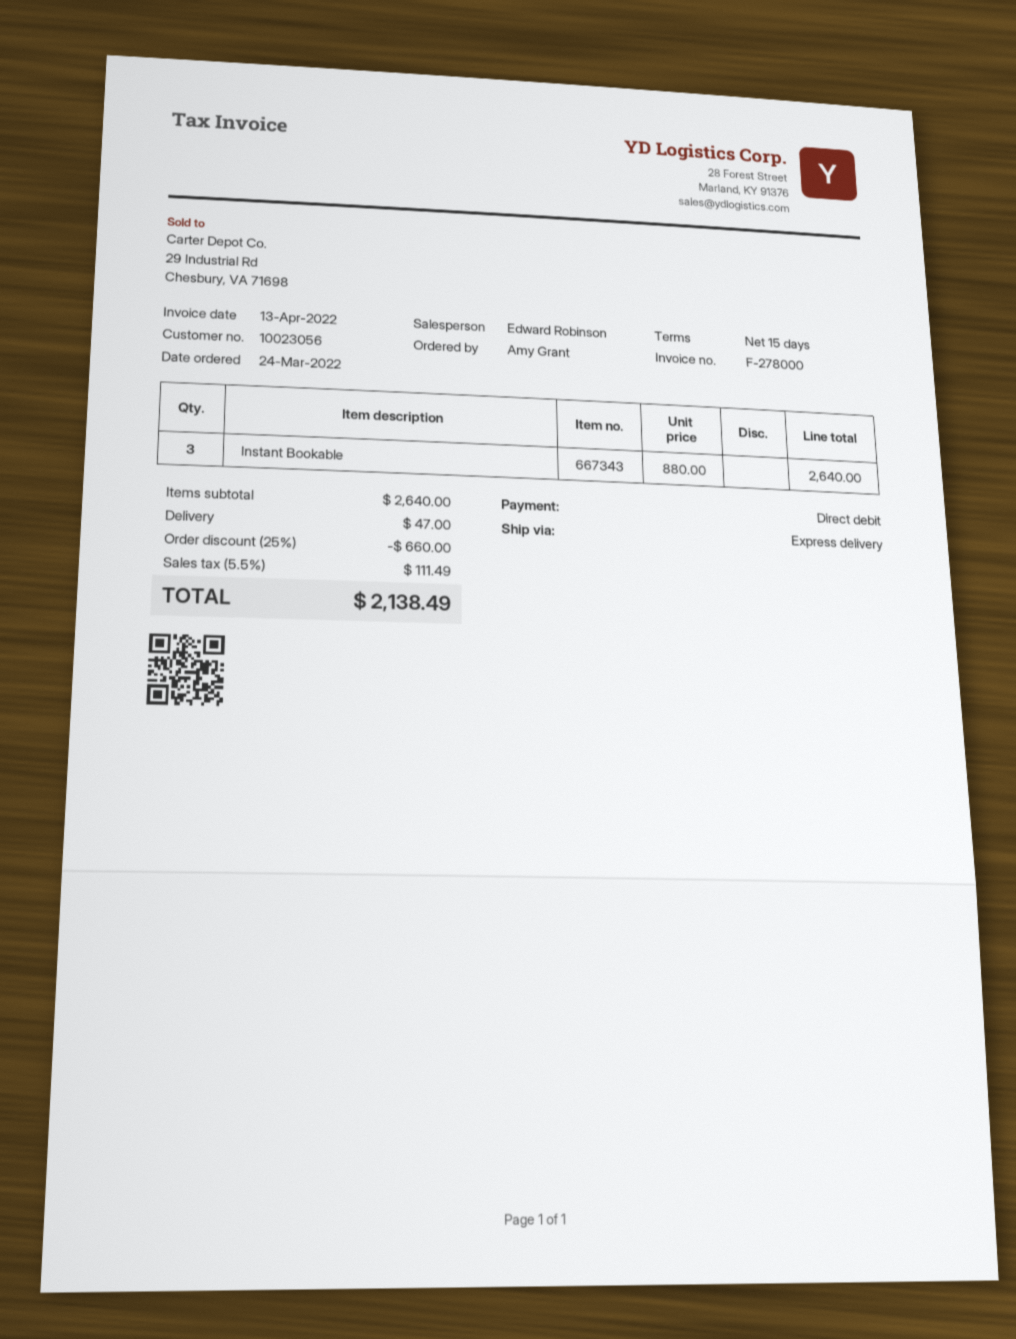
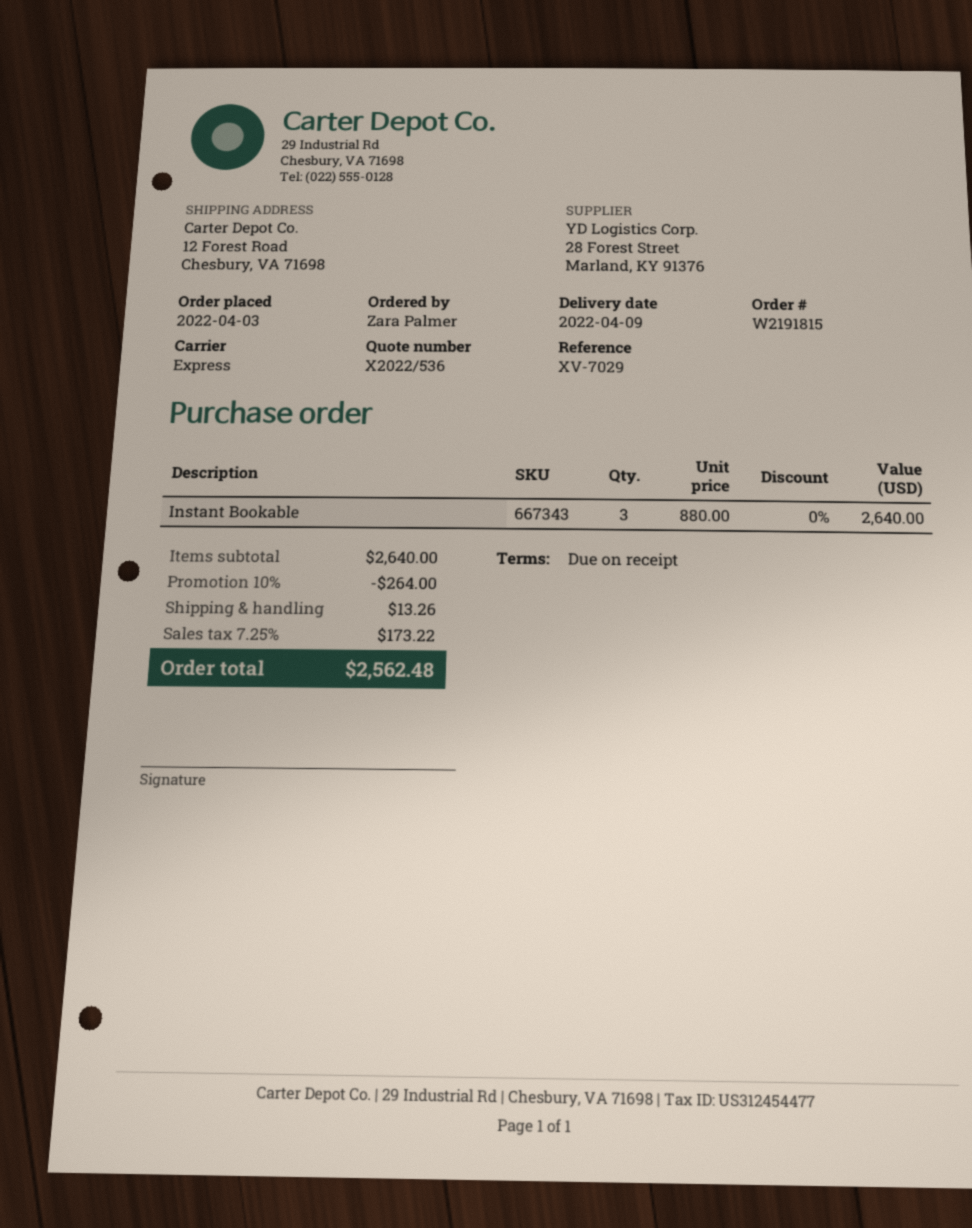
order date: 2022-03-24 -> 2022-04-03
payment terms: 15 days -> on receipt
ordered by: Amy Grant -> Zara Palmer
discount: 25% = 660.00 -> 10% = 264.00
shipping: 47.00 -> 13.26
tax: 5.5% = 111.49 -> 7.25% = 173.22
total: 2138.49 -> 2562.48

